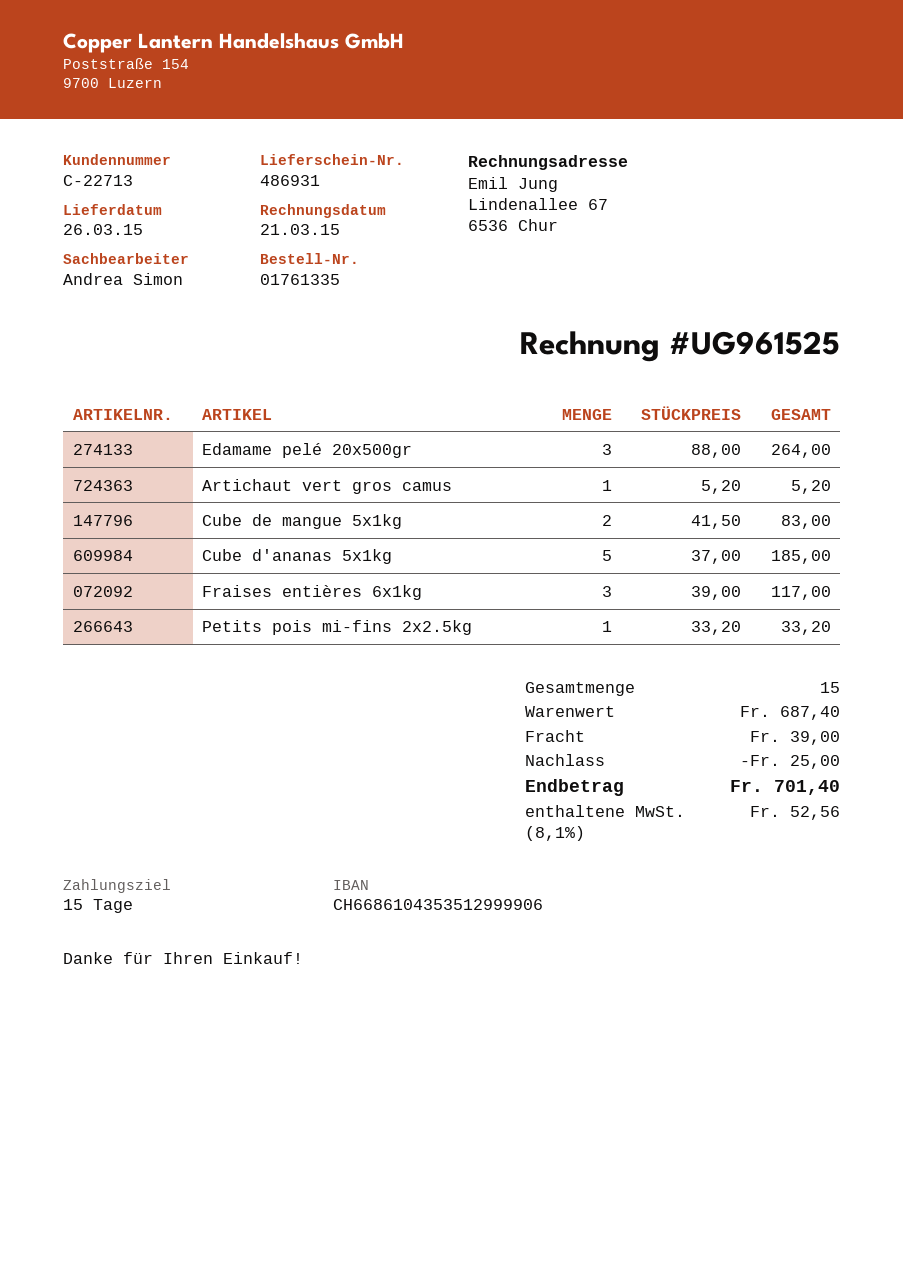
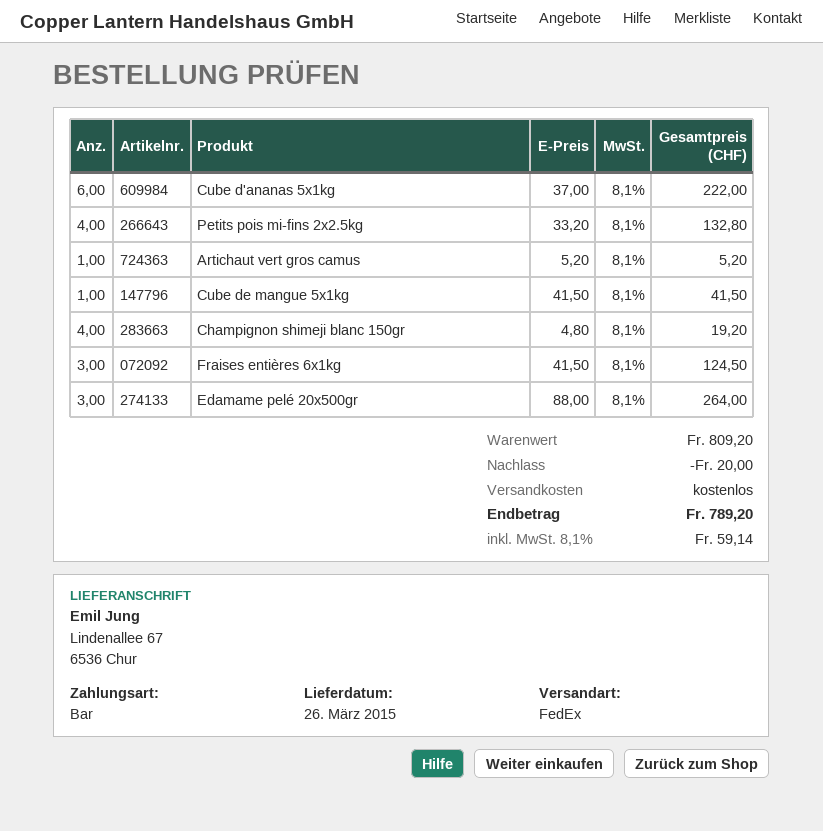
Cube de mangue 5x1kg: 2 x 41.50 = 83.00 -> 1 x 41.50 = 41.50
Cube d'ananas 5x1kg: 5 x 37.00 = 185.00 -> 6 x 37.00 = 222.00
Fraises entières 6x1kg: 3 x 39.00 = 117.00 -> 3 x 41.50 = 124.50
Petits pois mi-fins 2x2.5kg: 1 x 33.20 = 33.20 -> 4 x 33.20 = 132.80
Champignon shimeji blanc 150gr: none -> 4 x 4.80 = 19.20
subtotal: 687.40 -> 809.20
discount: 25.00 -> 20.00
shipping: 39.00 -> 0.00
tax: 8.1% = 52.56 -> 8.1% = 59.14
total: 701.40 -> 789.20

